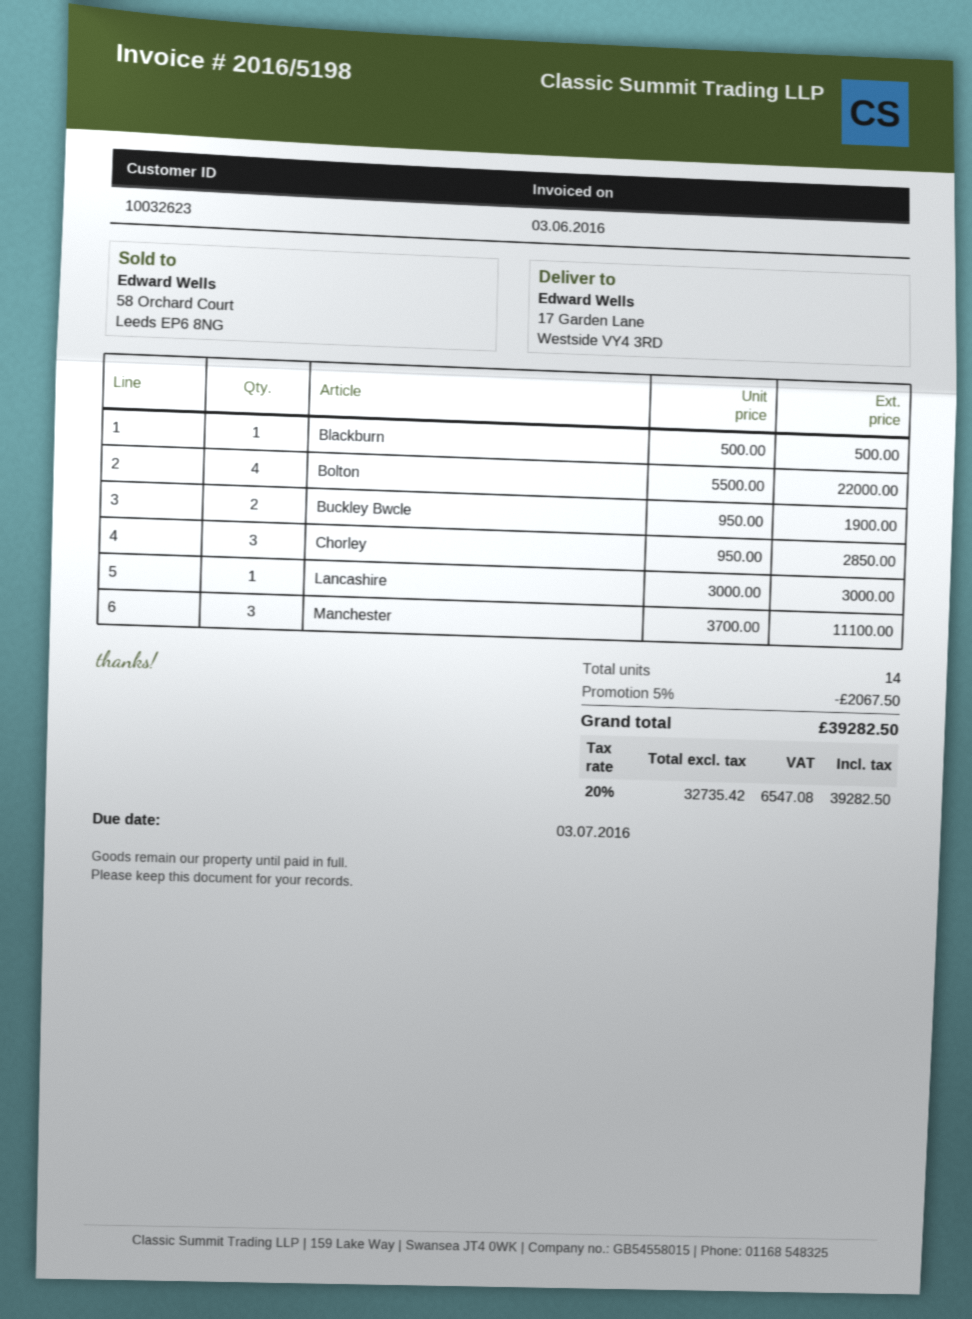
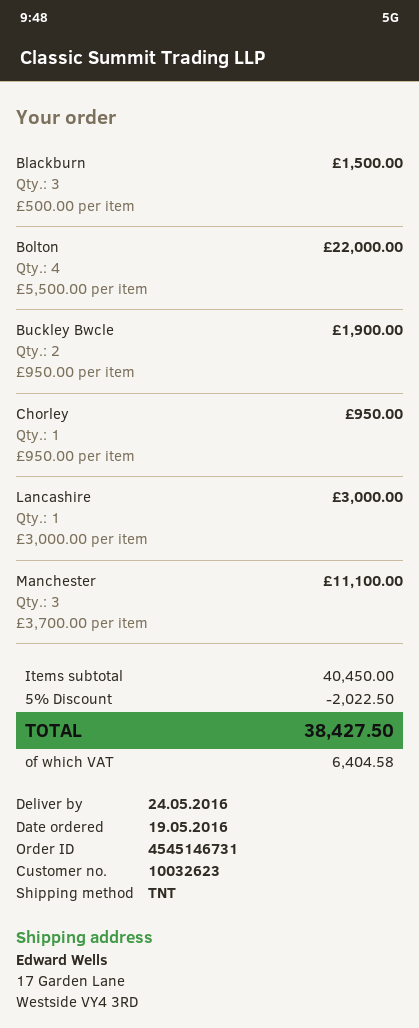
Blackburn: 1 x 500.00 = 500.00 -> 3 x 500.00 = 1500.00
Chorley: 3 x 950.00 = 2850.00 -> 1 x 950.00 = 950.00
discount: 5% = 2067.50 -> 5% = 2022.50
tax: 6547.08 -> 6404.58
total: 39282.50 -> 38427.50

